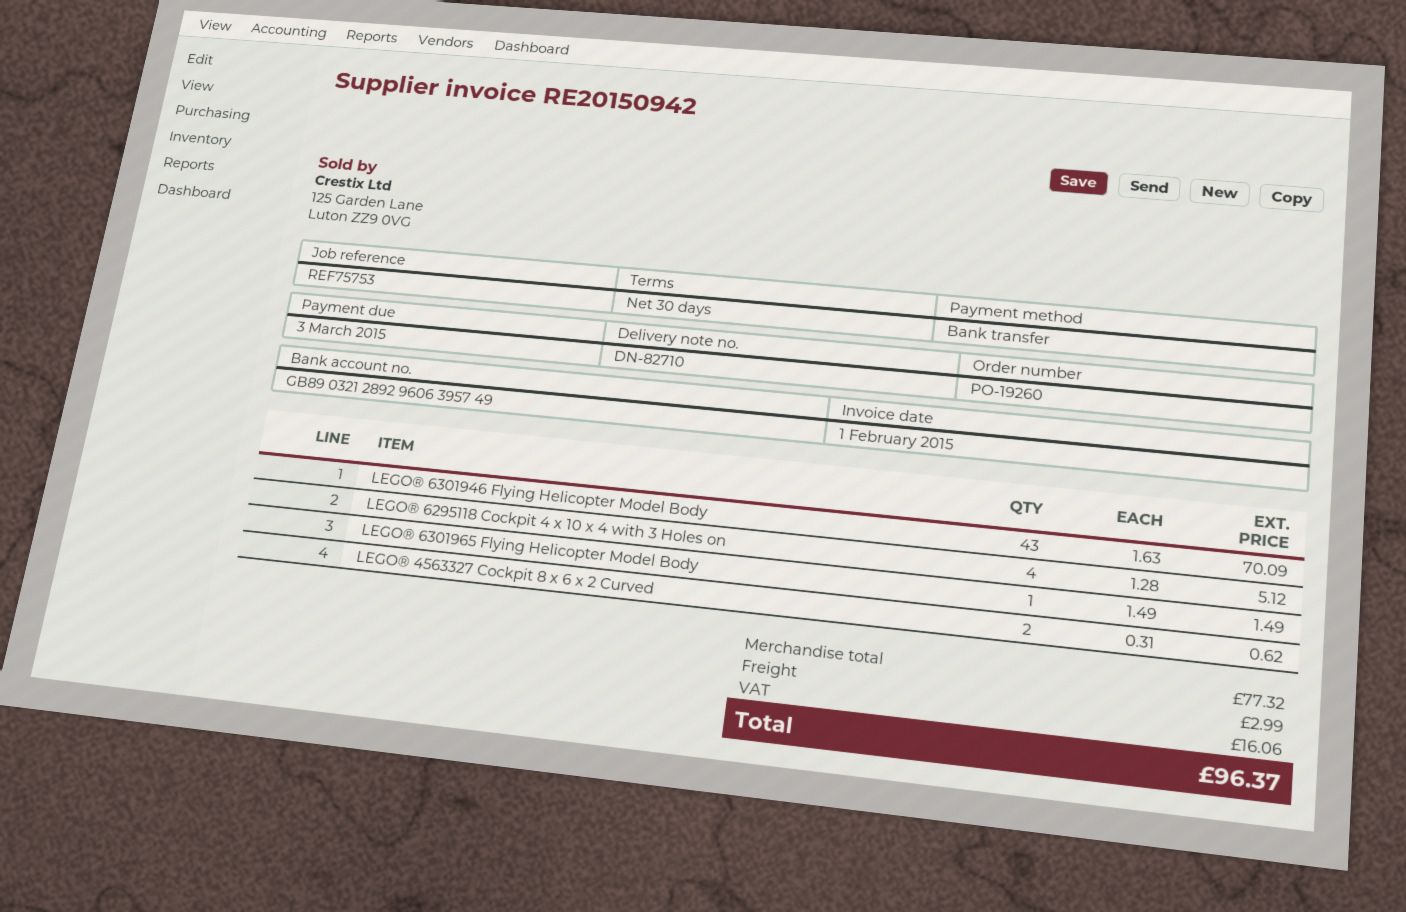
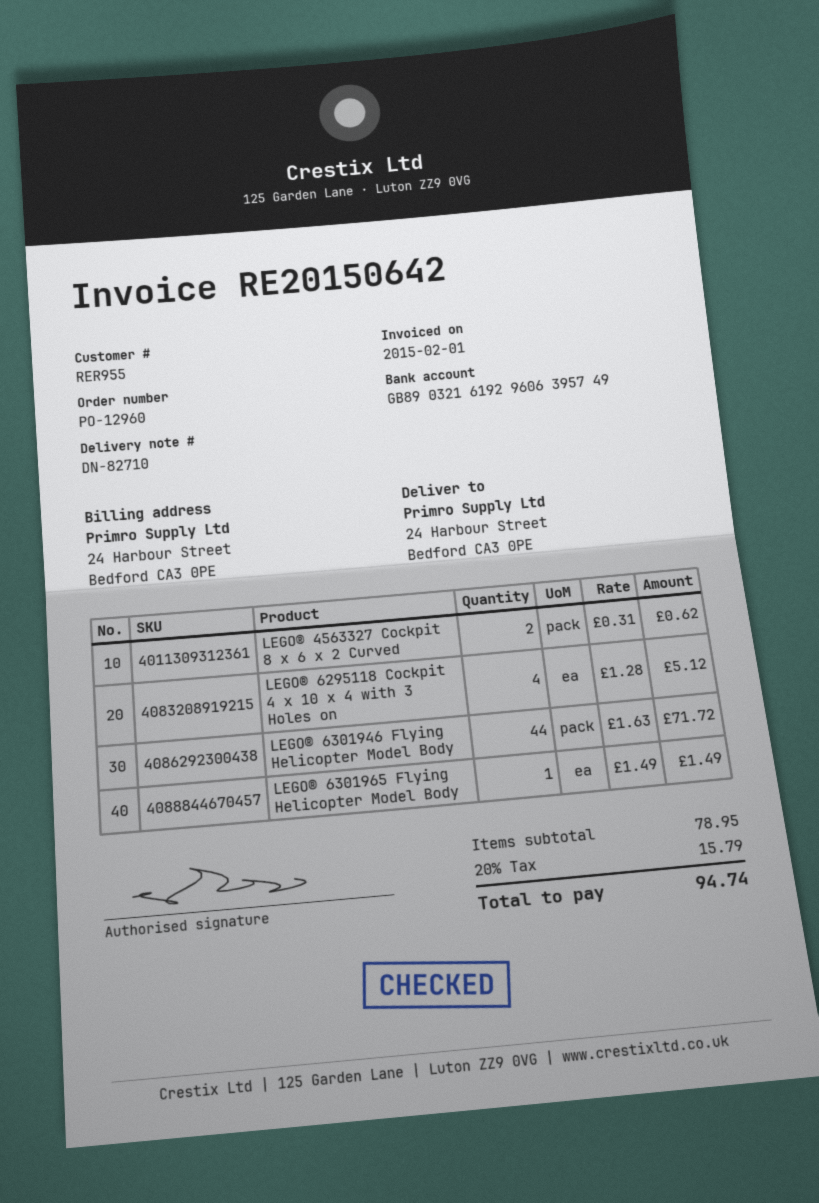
order number: PO-19260 -> PO-12960
invoice number: RE20150942 -> RE20150642
bank account: GB89032128929606395749 -> GB89032161929606395749
LEGO® 6301946 Flying Helicopter Model Body: 43 x 1.63 = 70.09 -> 44 x 1.63 = 71.72
subtotal: 77.32 -> 78.95
shipping: 2.99 -> none
tax: 16.06 -> 15.79
total: 96.37 -> 94.74

